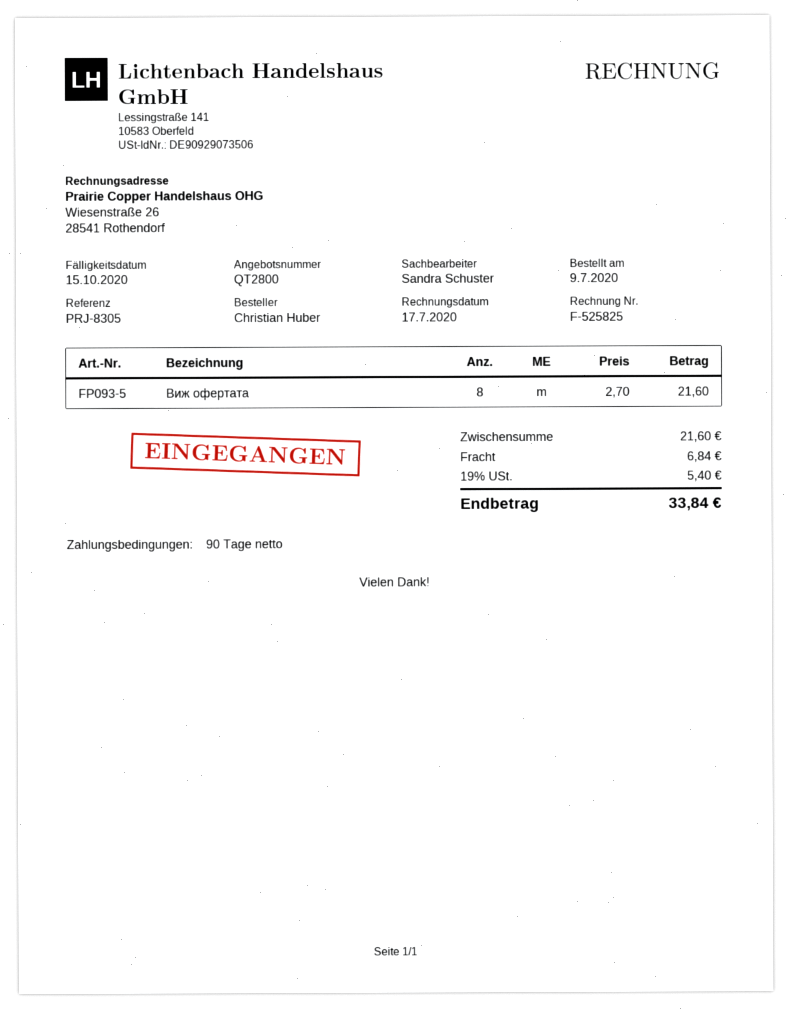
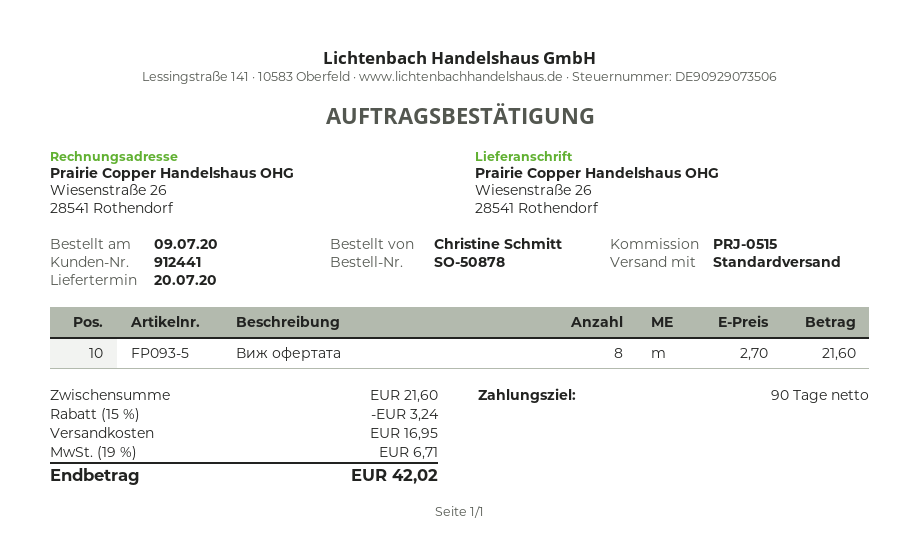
reference: PRJ-8305 -> PRJ-0515
ordered by: Christian Huber -> Christine Schmitt
discount: none -> 15% = 3.24
shipping: 6.84 -> 16.95
tax: 19% = 5.40 -> 19% = 6.71
total: 33.84 -> 42.02

